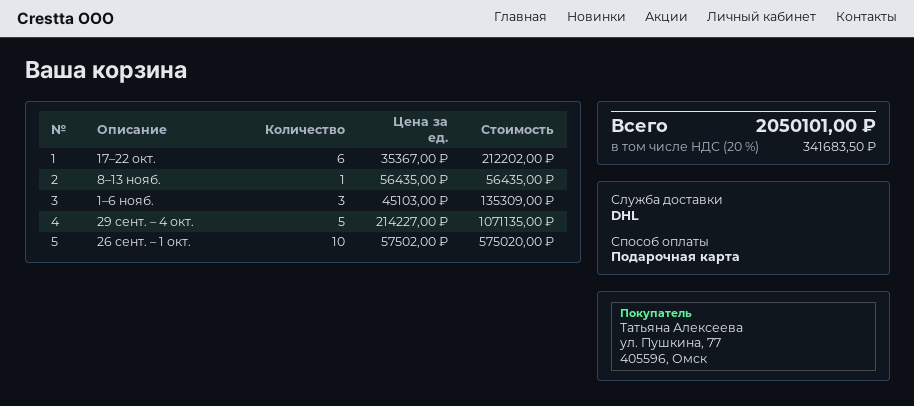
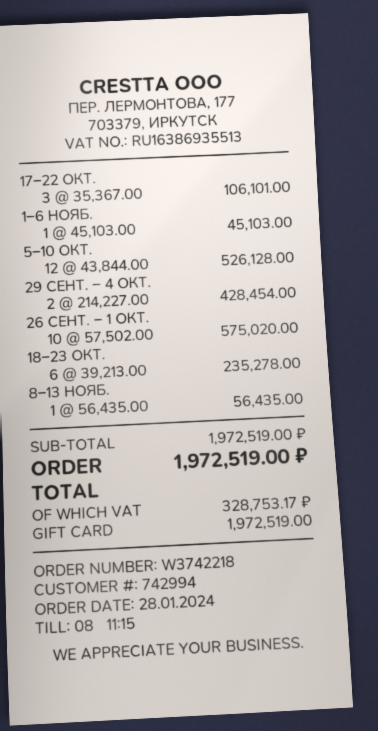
17–22 окт.: 6 x 35367.00 = 212202.00 -> 3 x 35367.00 = 106101.00
1–6 нояб.: 3 x 45103.00 = 135309.00 -> 1 x 45103.00 = 45103.00
29 сент. – 4 окт.: 5 x 214227.00 = 1071135.00 -> 2 x 214227.00 = 428454.00
5–10 ОКТ.: none -> 12 x 43844.00 = 526128.00
18–23 ОКТ.: none -> 6 x 39213.00 = 235278.00
tax: 341683.50 -> 328753.17
total: 2050101.00 -> 1972519.00

